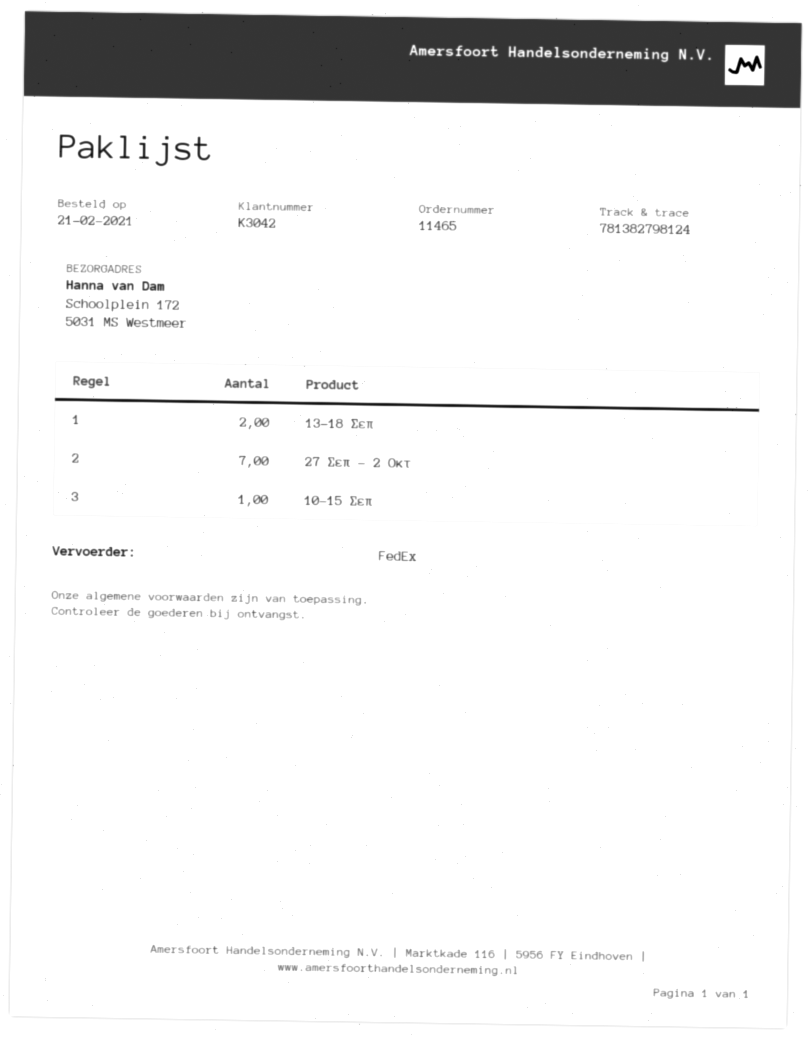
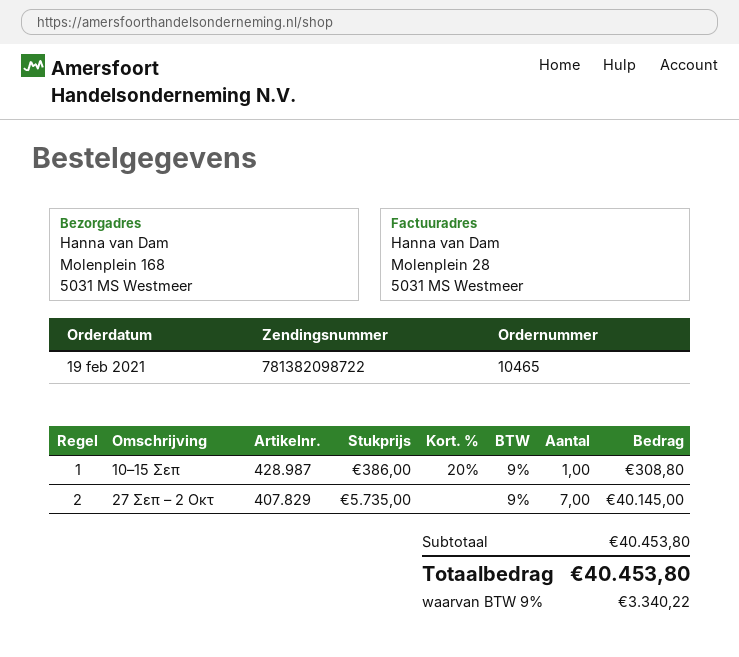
order number: 11465 -> 10465
order date: 2021-02-21 -> 2021-02-19
tracking number: 781382798124 -> 781382098722
ship to: Schoolplein 172, 5031 MS Westmeer -> Molenplein 168, 5031 MS Westmeer
13–18 Σεπ: 2 -> none

